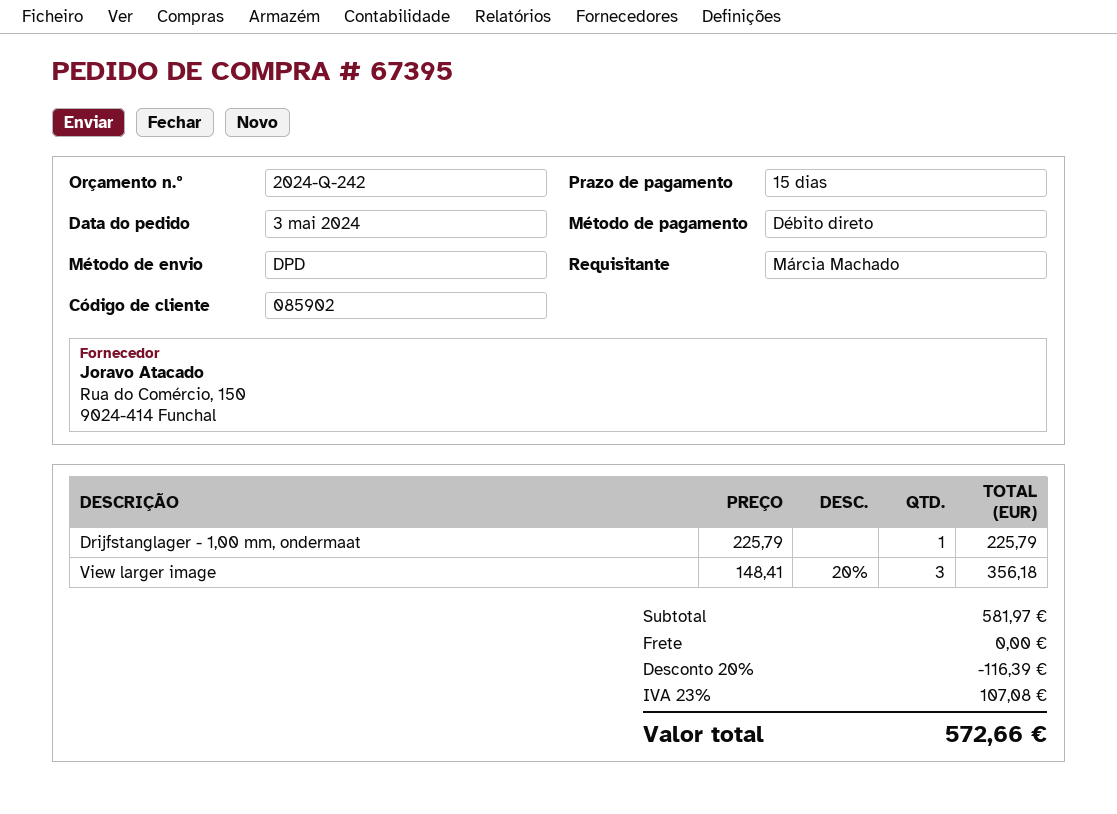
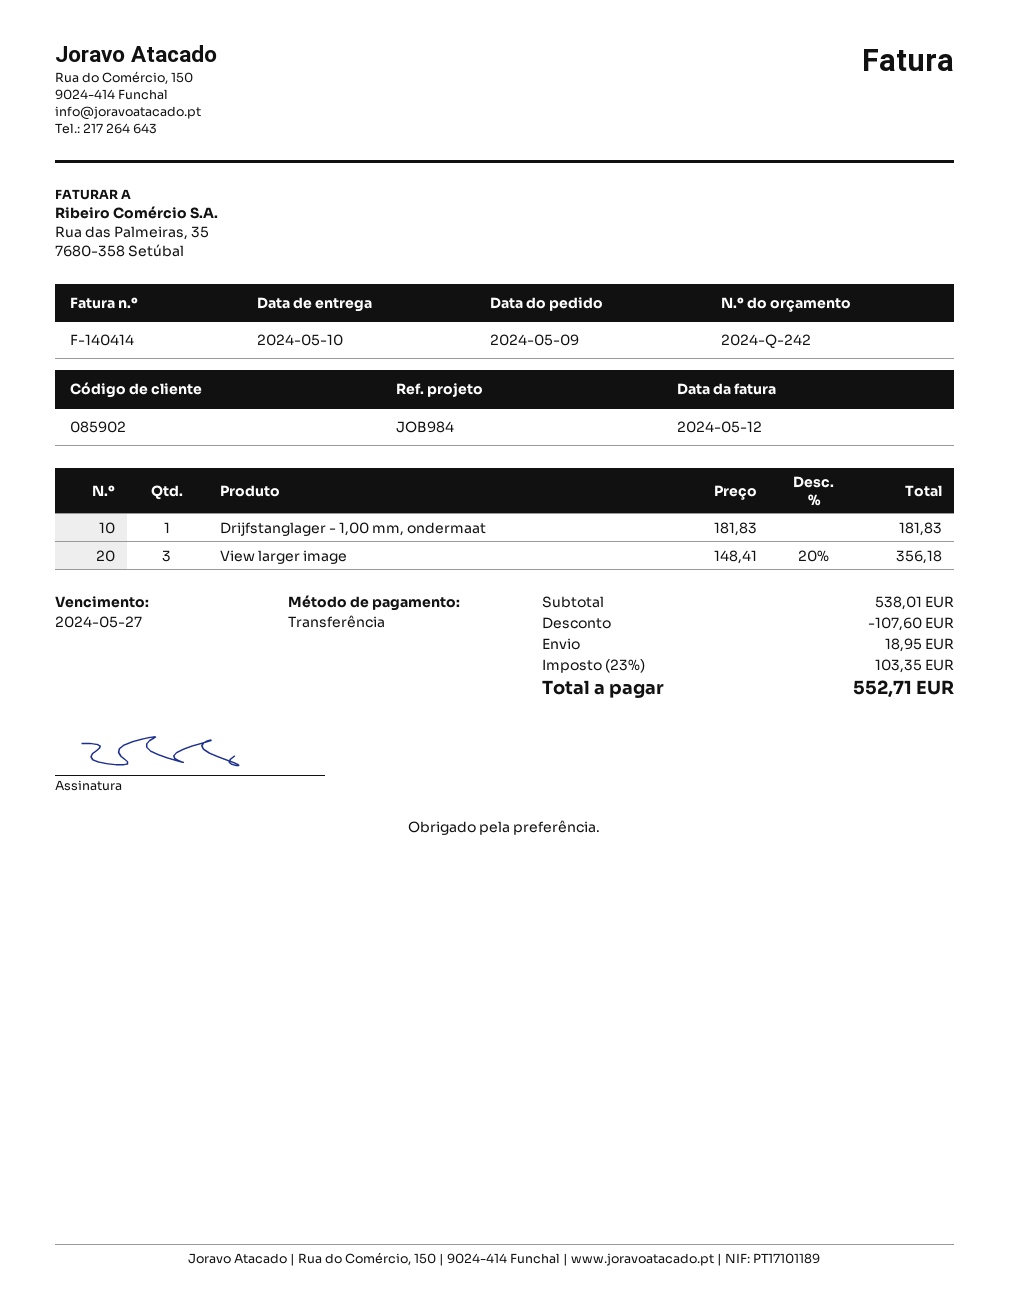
order date: 2024-05-03 -> 2024-05-09
payment method: direct debit -> bank transfer
Drijfstanglager - 1,00 mm, ondermaat: 1 x 225.79 = 225.79 -> 1 x 181.83 = 181.83
subtotal: 581.97 -> 538.01
discount: 116.39 -> 107.60
shipping: 0.00 -> 18.95
tax: 23% = 107.08 -> 23% = 103.35
total: 572.66 -> 552.71

